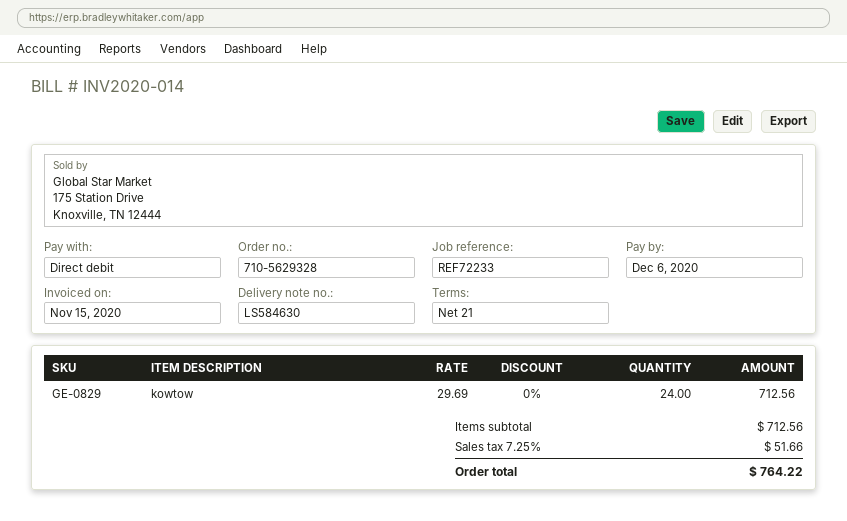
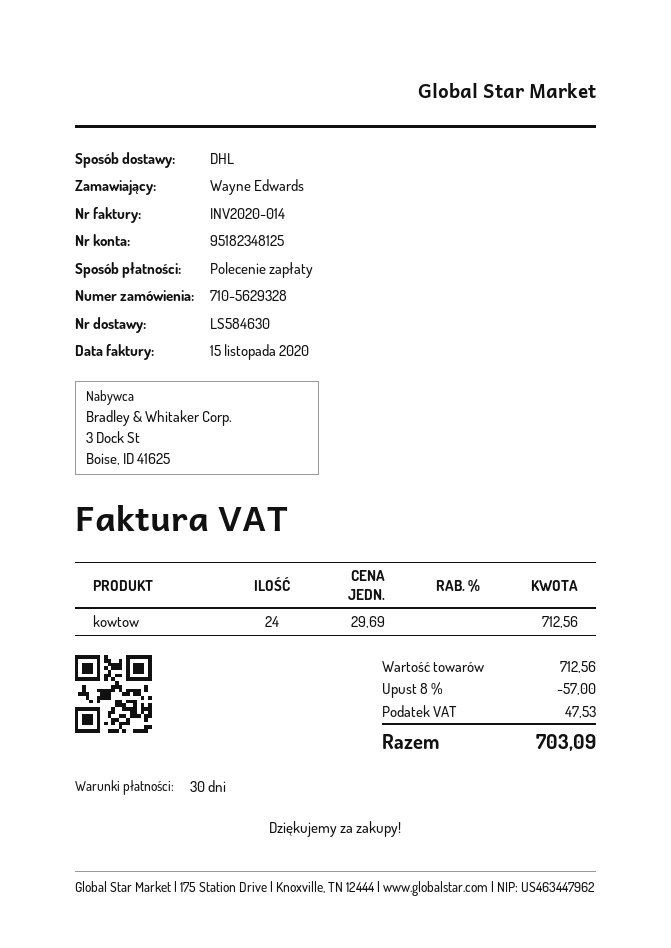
payment terms: 21 days -> 30 days
discount: none -> 8% = 57.00
tax: 51.66 -> 47.53
total: 764.22 -> 703.09

